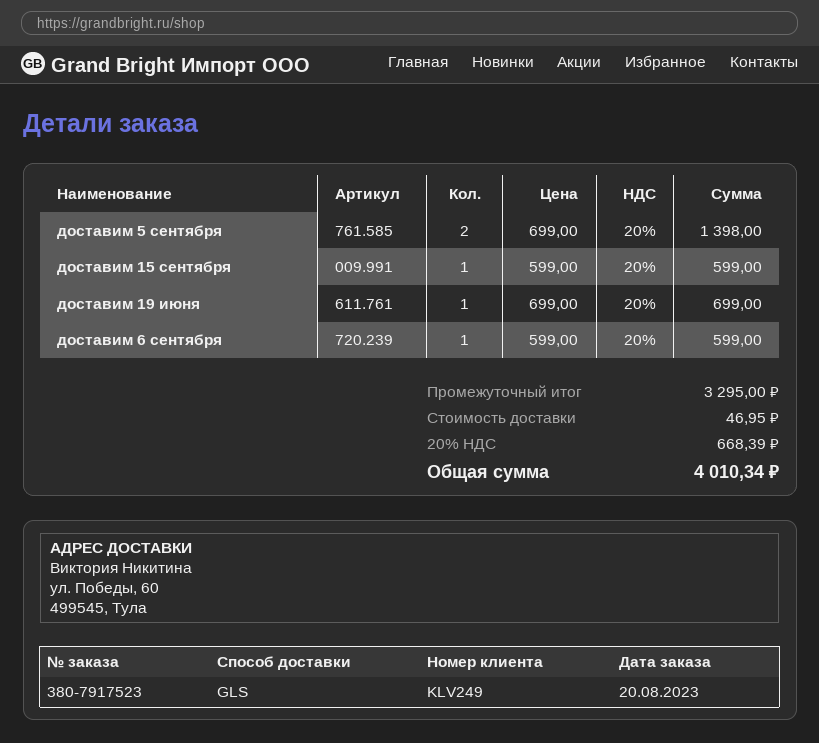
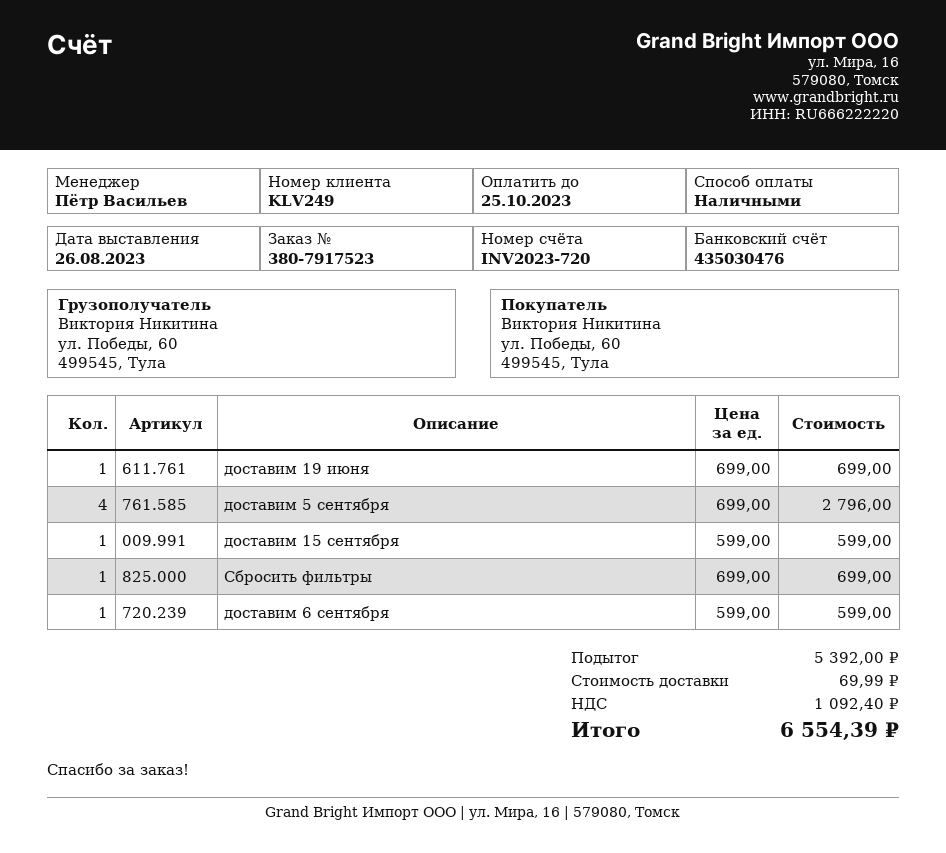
доставим 5 сентября: 2 x 699.00 = 1398.00 -> 4 x 699.00 = 2796.00
Сбросить фильтры: none -> 1 x 699.00 = 699.00
subtotal: 3295.00 -> 5392.00
shipping: 46.95 -> 69.99
tax: 668.39 -> 1092.40
total: 4010.34 -> 6554.39

